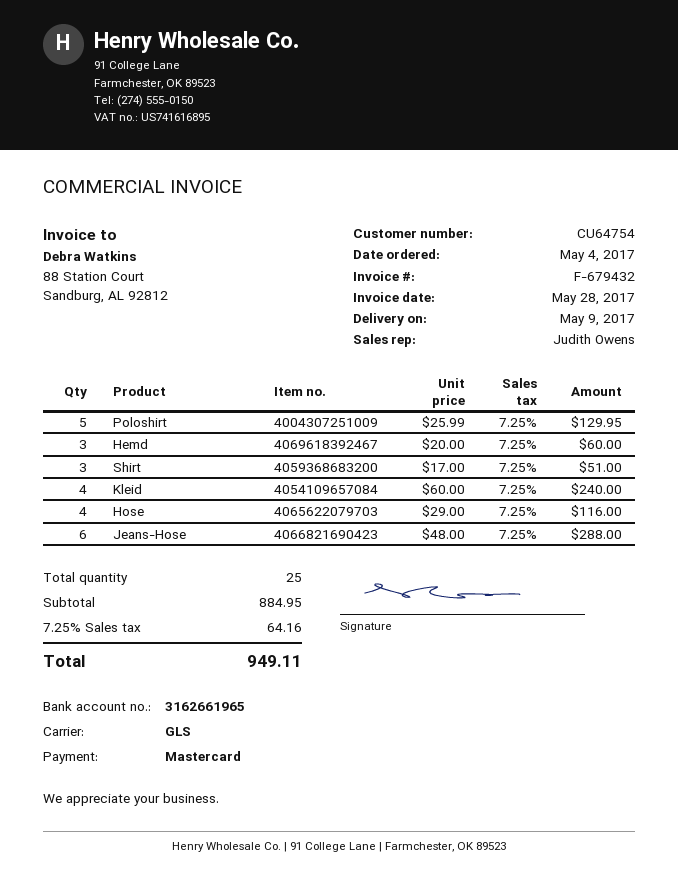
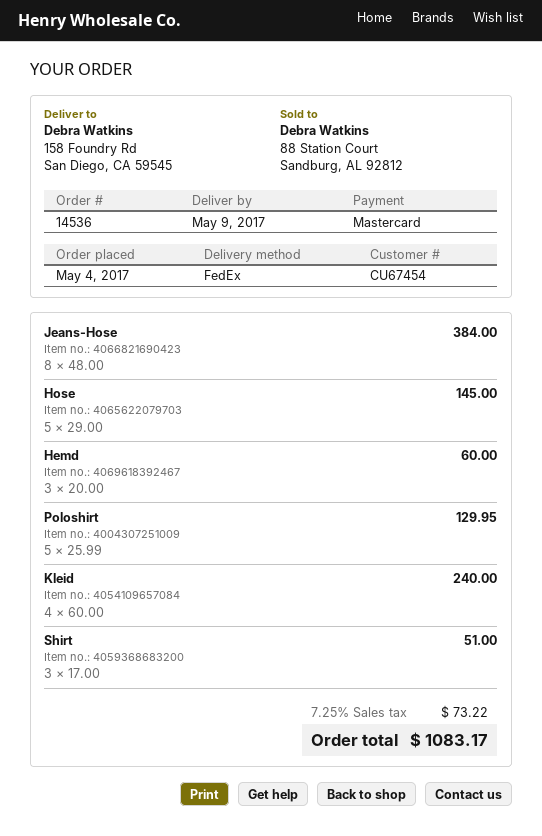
customer number: CU64754 -> CU67454
shipping method: GLS -> FedEx
Hose: 4 x 29.00 = 116.00 -> 5 x 29.00 = 145.00
Jeans-Hose: 6 x 48.00 = 288.00 -> 8 x 48.00 = 384.00
tax: 7.25% = 64.16 -> 7.25% = 73.22
total: 949.11 -> 1083.17

